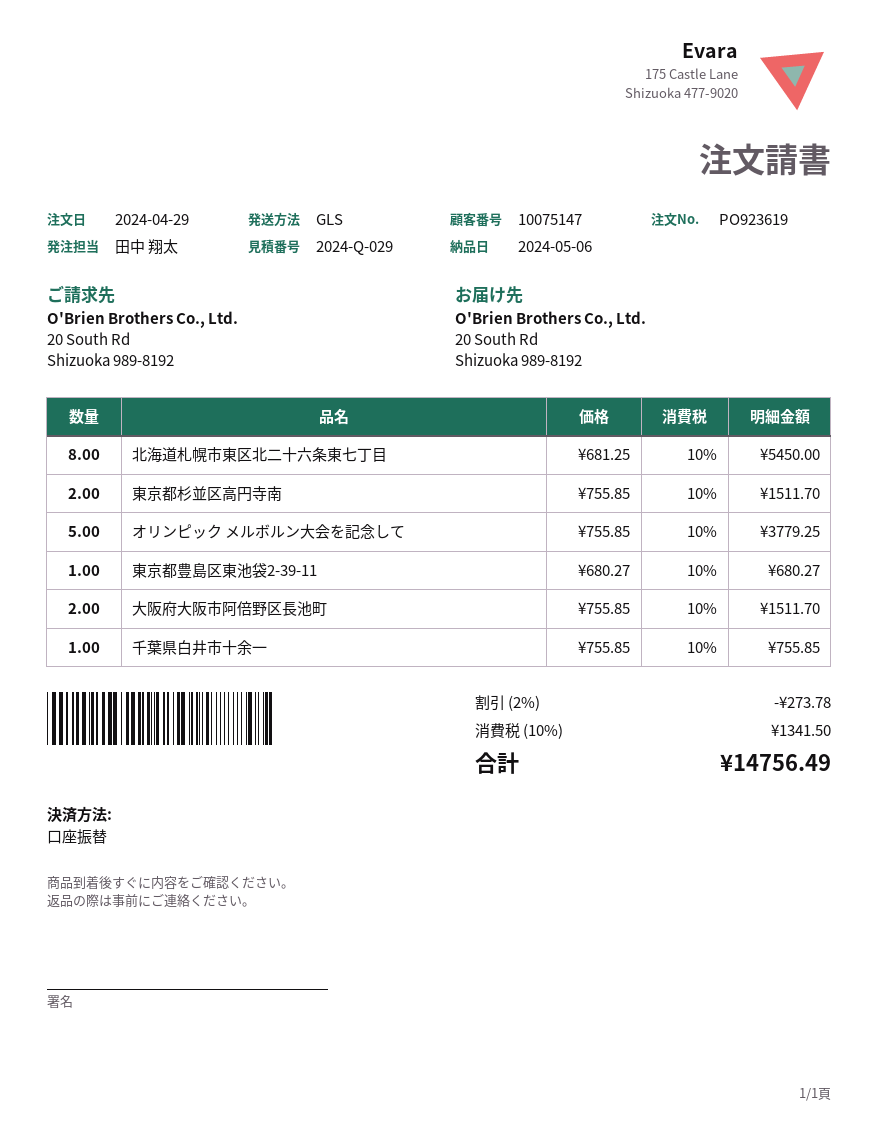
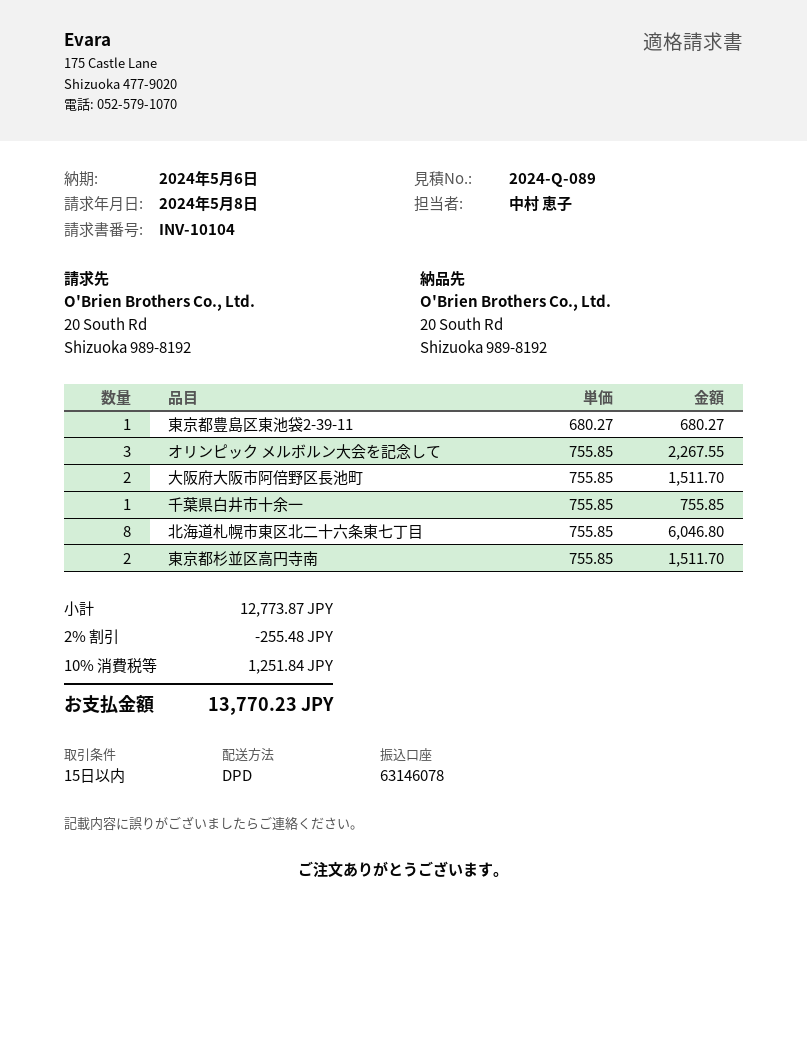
quote number: 2024-Q-029 -> 2024-Q-089
shipping method: GLS -> DPD
北海道札幌市東区北二十六条東七丁目: 8 x 681.25 = 5450.00 -> 8 x 755.85 = 6046.80
オリンピック メルボルン大会を記念して: 5 x 755.85 = 3779.25 -> 3 x 755.85 = 2267.55
discount: 2% = 273.78 -> 2% = 255.48
tax: 10% = 1341.50 -> 10% = 1251.84
total: 14756.49 -> 13770.23

